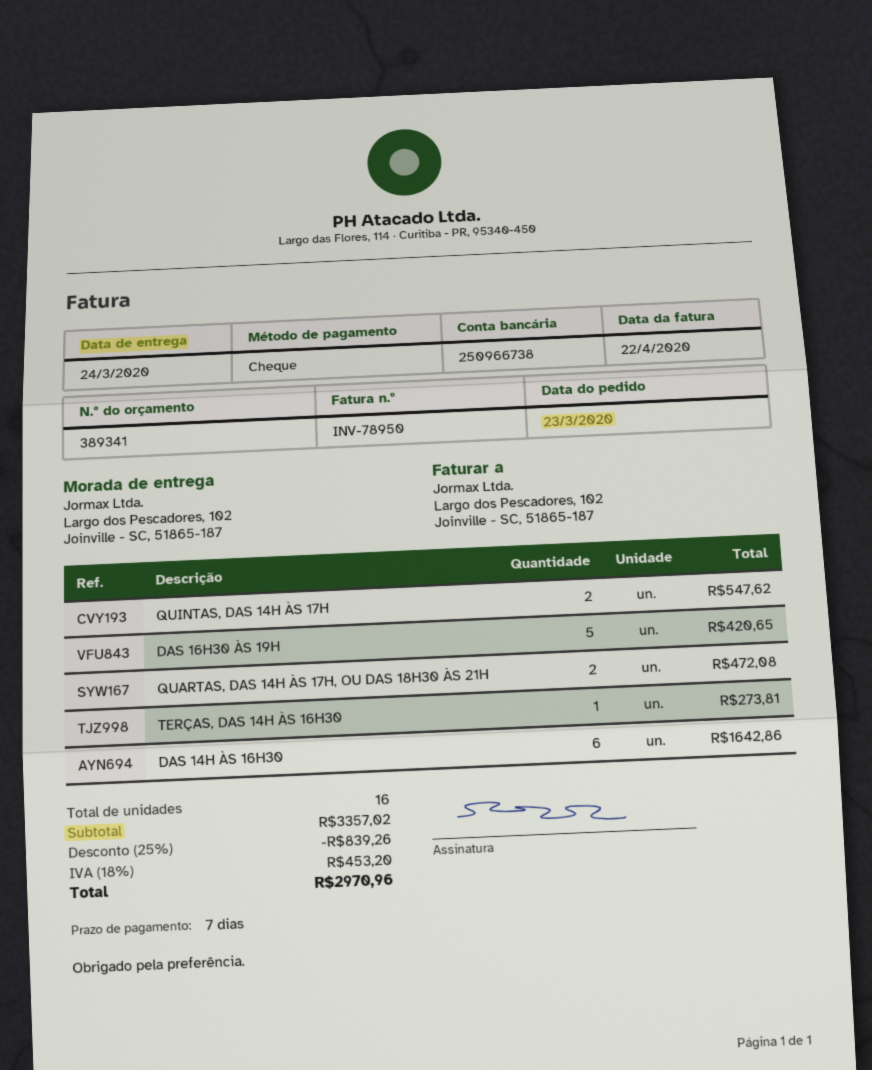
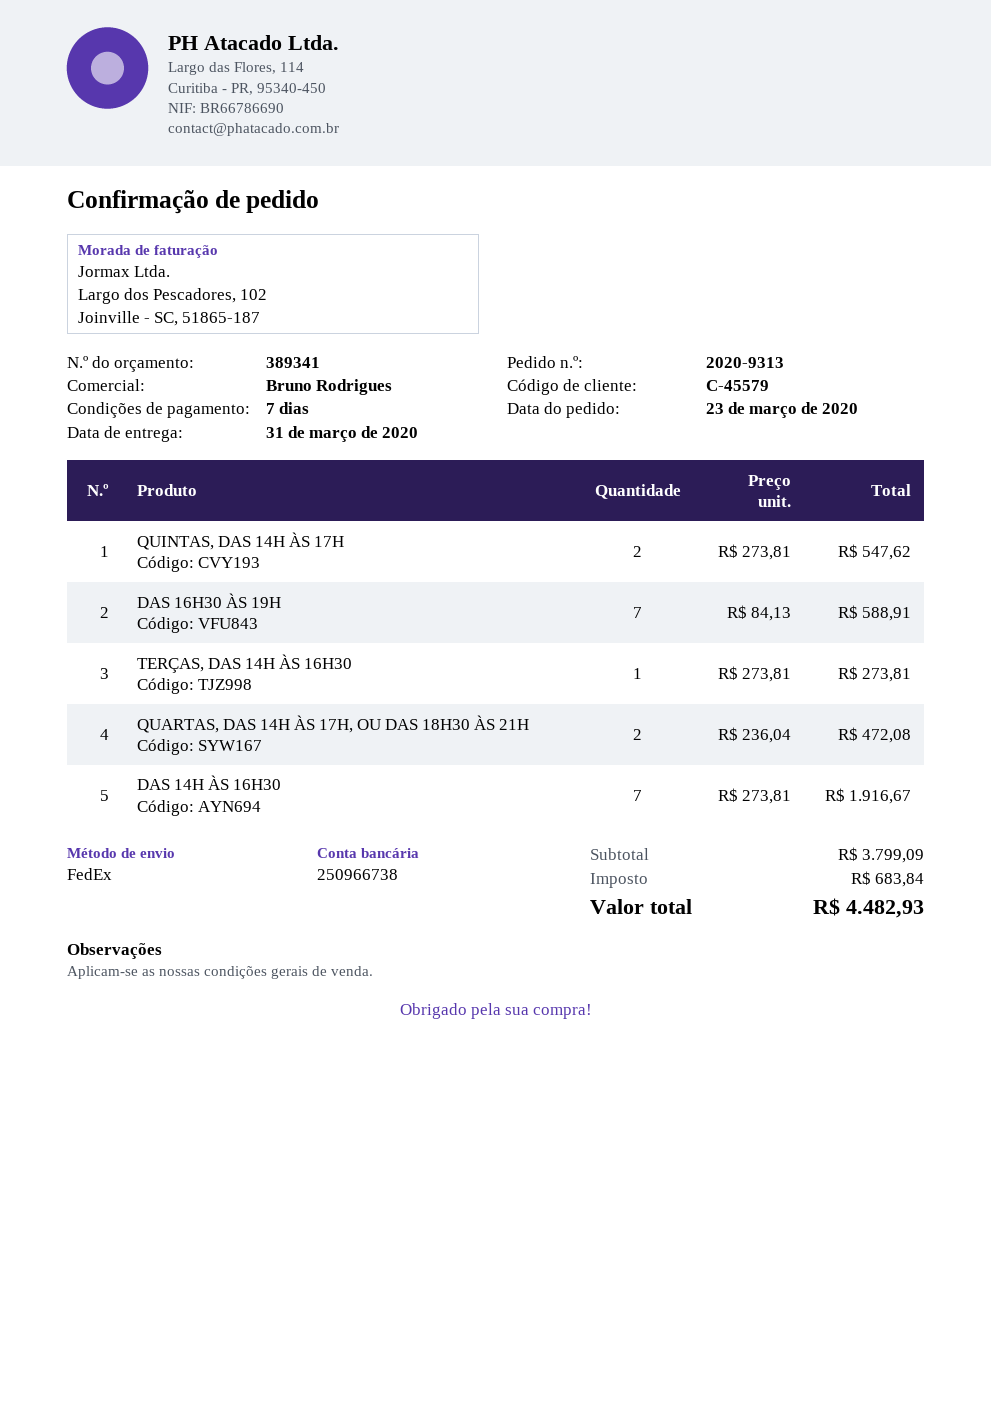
delivery date: 2020-03-24 -> 2020-03-31
DAS 16H30 ÀS 19H: 5 for 420.65 -> 7 for 588.91
DAS 14H ÀS 16H30: 6 for 1642.86 -> 7 for 1916.67
subtotal: 3357.02 -> 3799.09
discount: 25% = 839.26 -> none
tax: 453.20 -> 683.84
total: 2970.96 -> 4482.93

